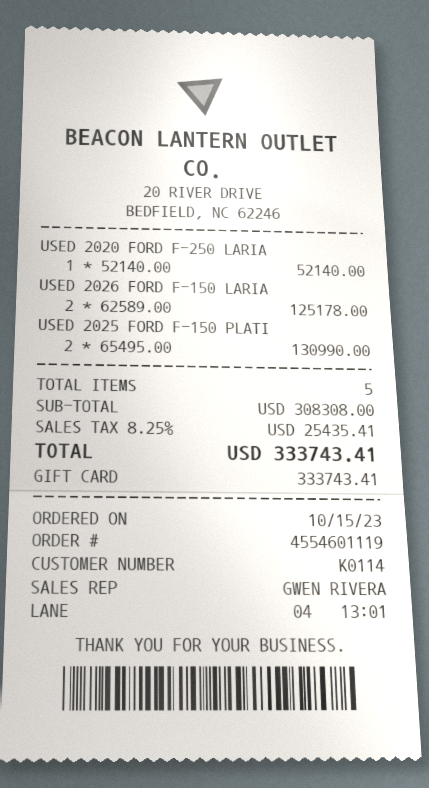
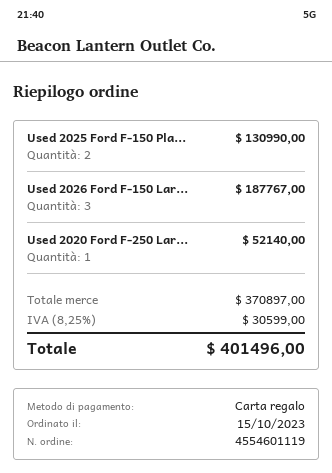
USED 2026 FORD F-150 LARIA: 2 for 125178.00 -> 3 for 187767.00
subtotal: 308308.00 -> 370897.00
tax: 8.25% = 25435.41 -> 8.25% = 30599.00
total: 333743.41 -> 401496.00

